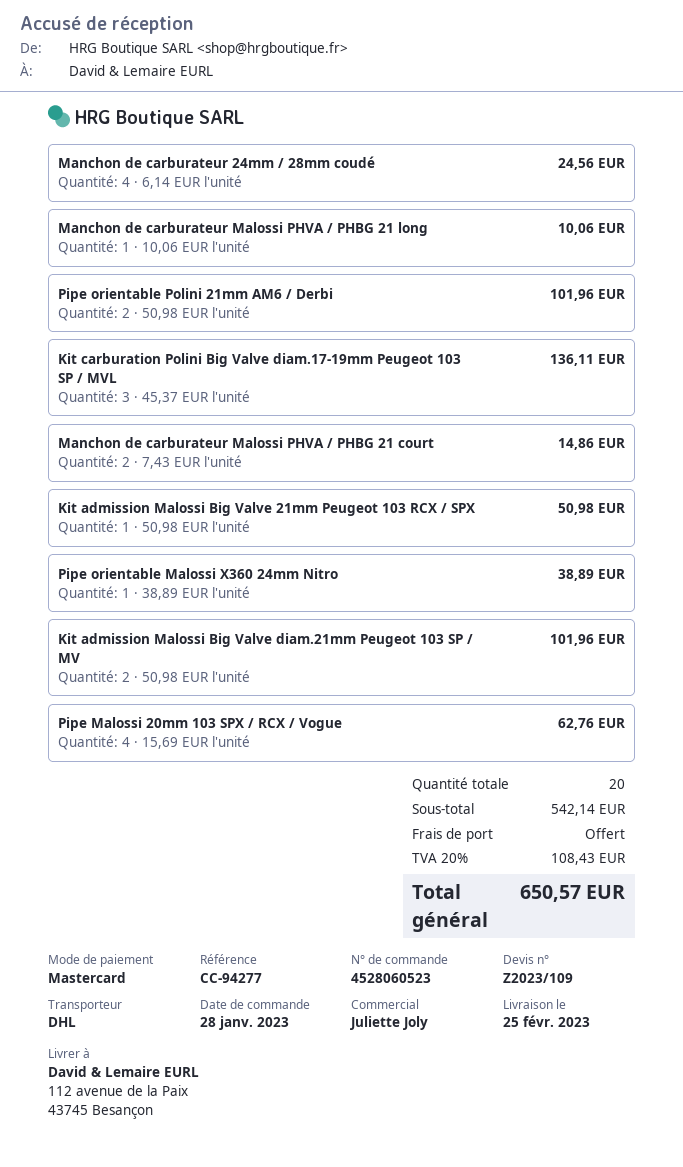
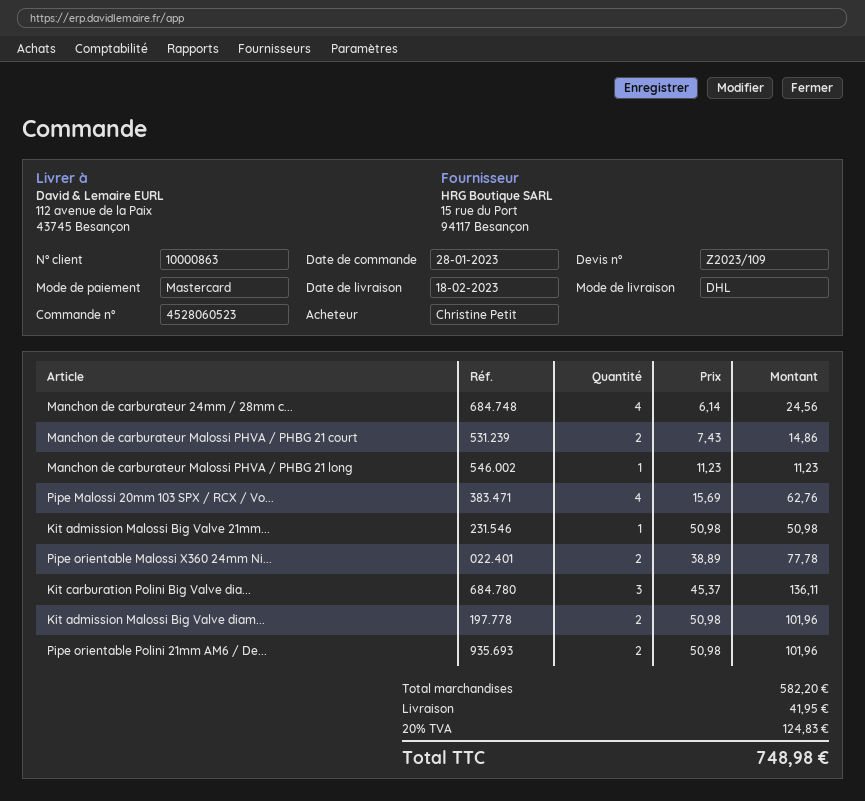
delivery date: 2023-02-25 -> 2023-02-18
Manchon de carburateur Malossi PHVA / PHBG 21 long: 1 x 10.06 = 10.06 -> 1 x 11.23 = 11.23
Pipe orientable Malossi X360 24mm Nitro: 1 x 38.89 = 38.89 -> 2 x 38.89 = 77.78
subtotal: 542.14 -> 582.20
shipping: 0.00 -> 41.95
tax: 20% = 108.43 -> 20% = 124.83
total: 650.57 -> 748.98

